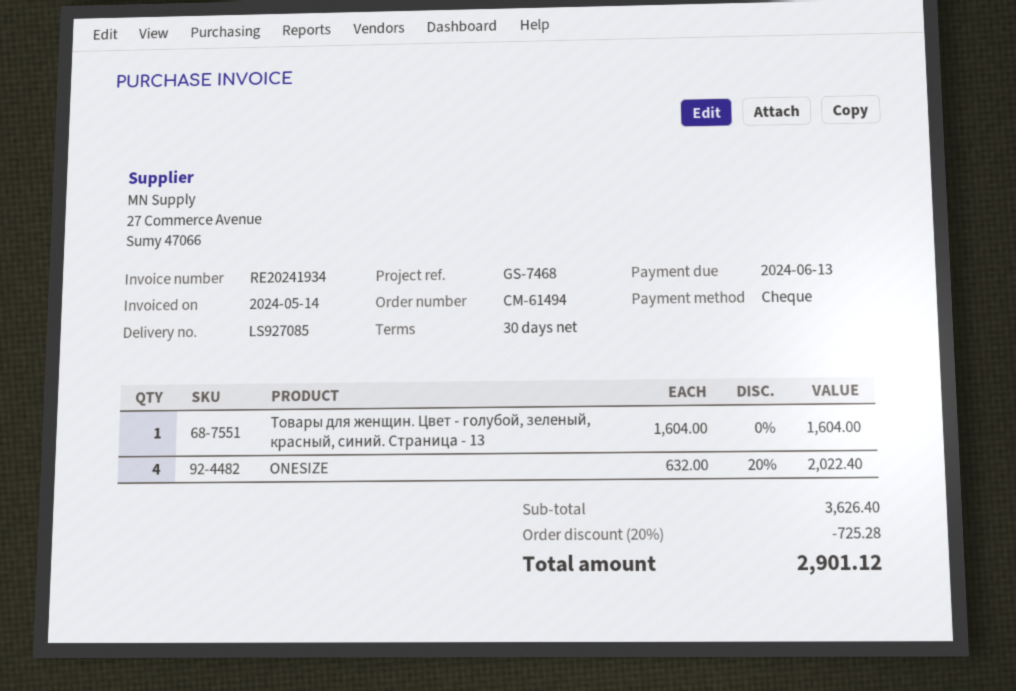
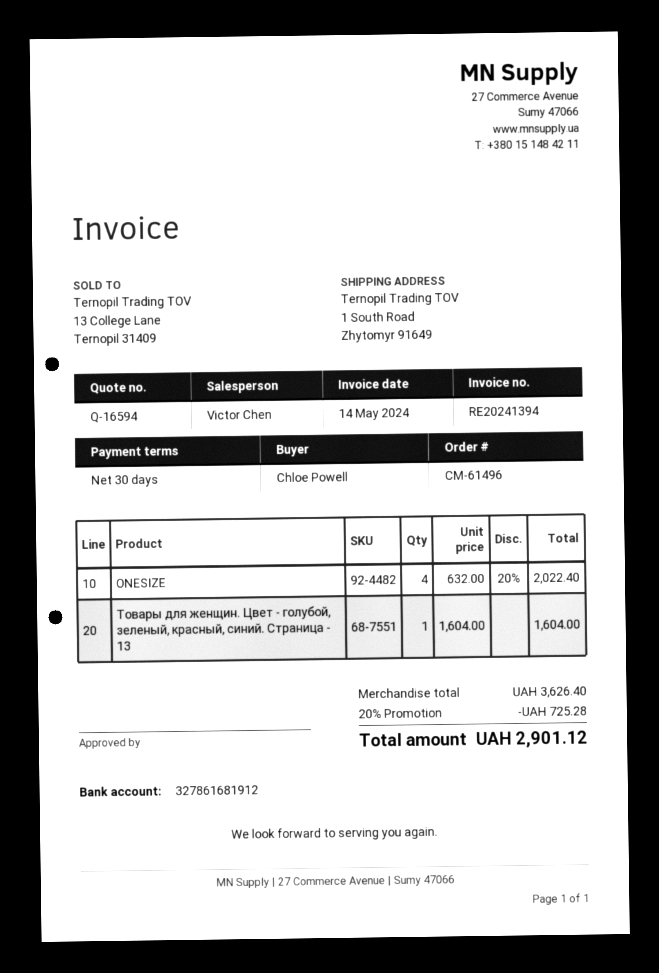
order number: CM-61494 -> CM-61496
invoice number: RE20241934 -> RE20241394

